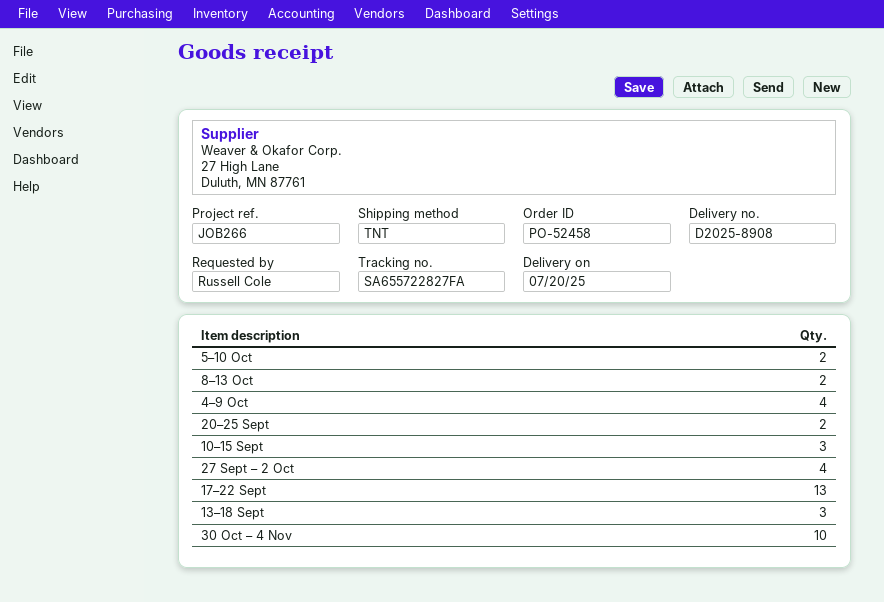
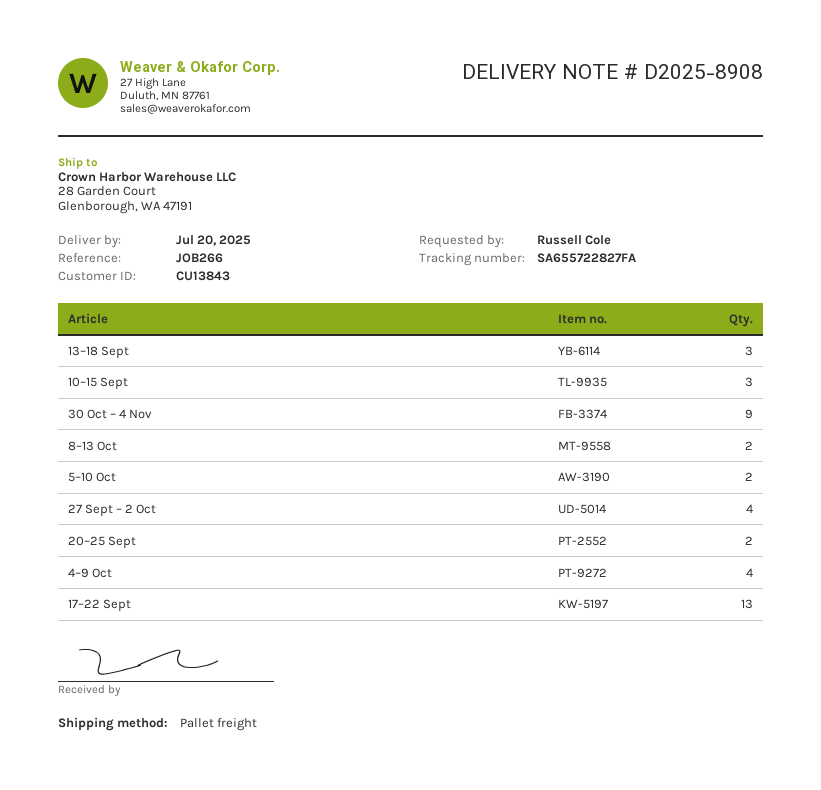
shipping method: TNT -> pallet freight
30 Oct – 4 Nov: 10 -> 9

